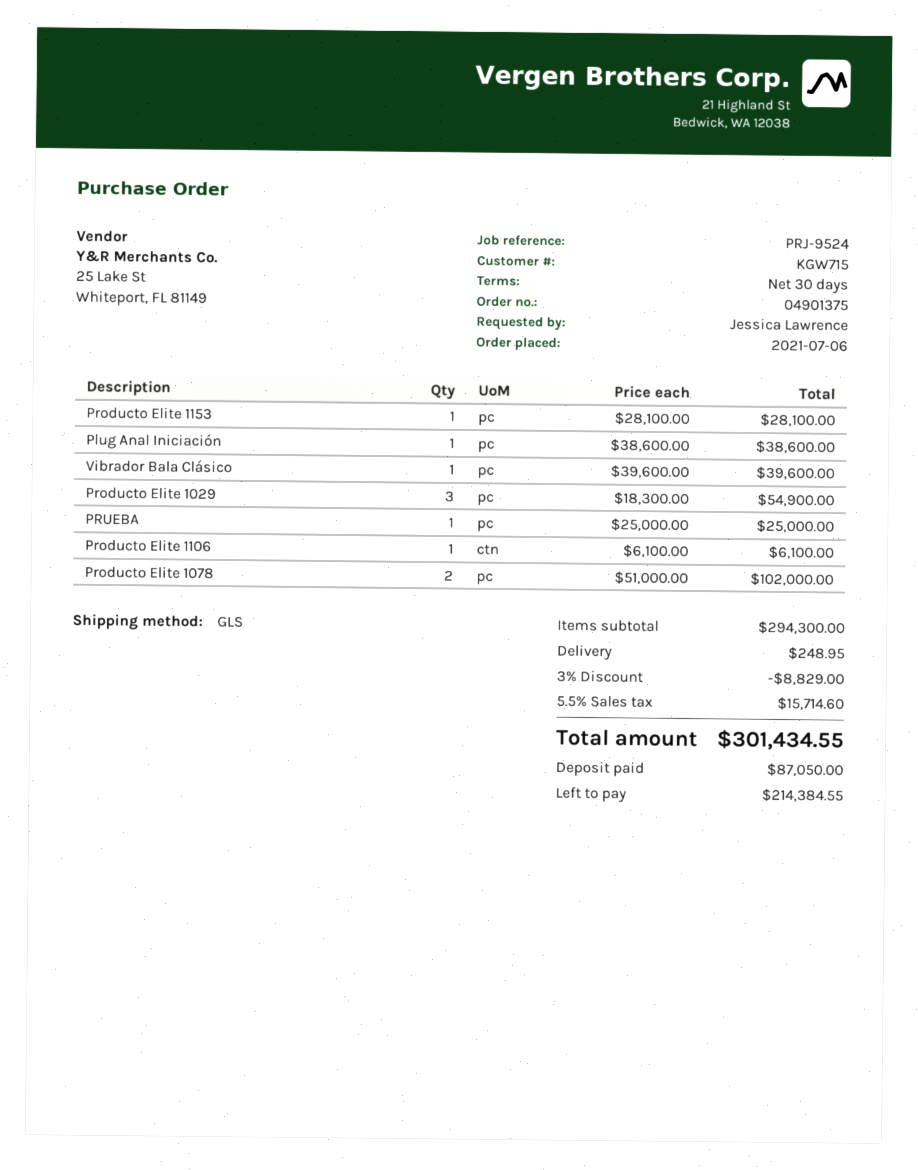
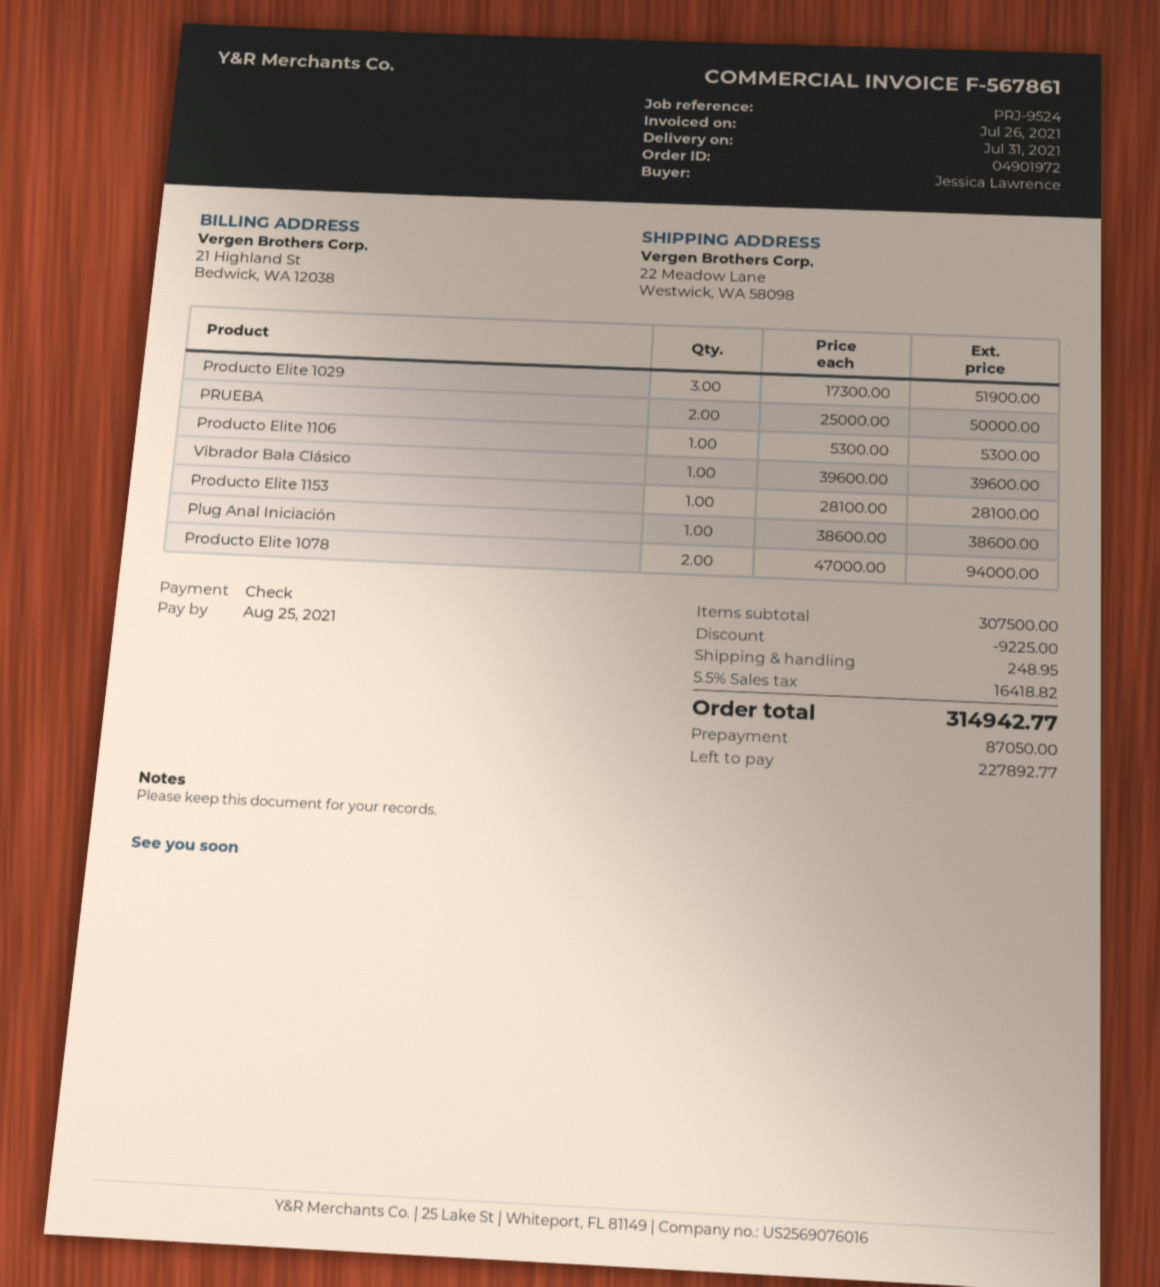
order number: 04901375 -> 04901972
Producto Elite 1029: 3 x 18300.00 = 54900.00 -> 3 x 17300.00 = 51900.00
PRUEBA: 1 x 25000.00 = 25000.00 -> 2 x 25000.00 = 50000.00
Producto Elite 1106: 1 x 6100.00 = 6100.00 -> 1 x 5300.00 = 5300.00
Producto Elite 1078: 2 x 51000.00 = 102000.00 -> 2 x 47000.00 = 94000.00
subtotal: 294300.00 -> 307500.00
discount: 8829.00 -> 9225.00
tax: 5.5% = 15714.60 -> 5.5% = 16418.82
total: 301434.55 -> 314942.77
balance: 214384.55 -> 227892.77

